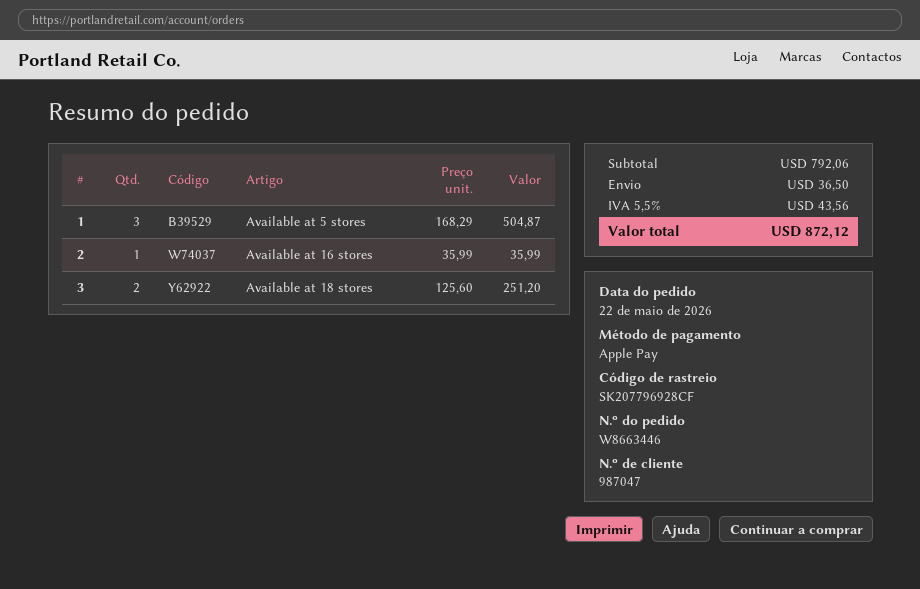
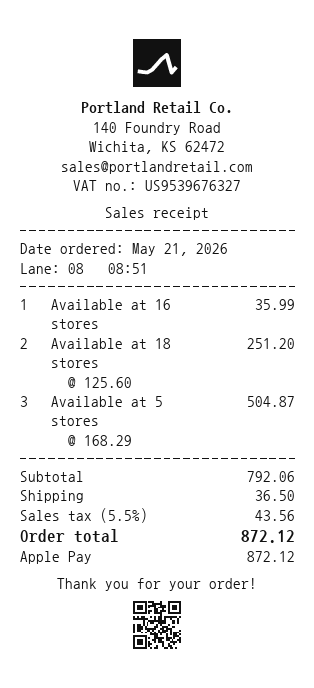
order date: 2026-05-22 -> 2026-05-21

